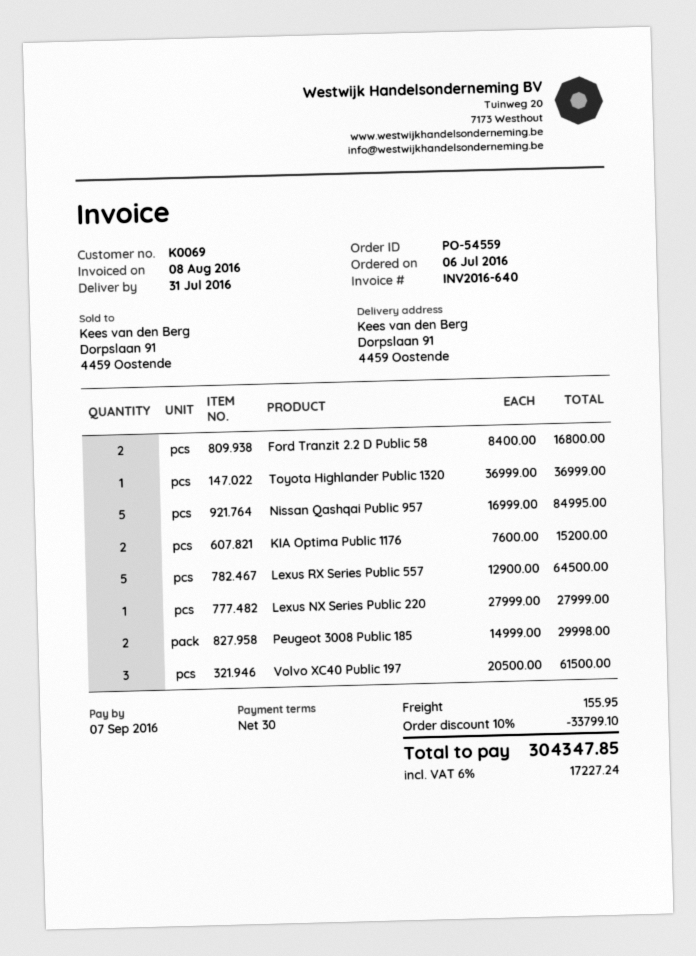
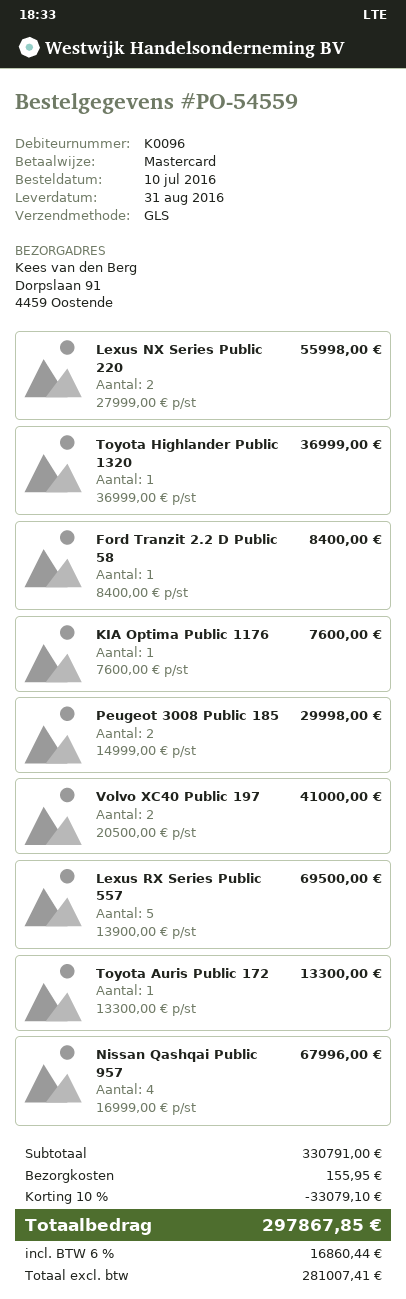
order date: 2016-07-06 -> 2016-07-10
delivery date: 2016-07-31 -> 2016-08-31
customer number: K0069 -> K0096
Ford Tranzit 2.2 D Public 58: 2 x 8400.00 = 16800.00 -> 1 x 8400.00 = 8400.00
Nissan Qashqai Public 957: 5 x 16999.00 = 84995.00 -> 4 x 16999.00 = 67996.00
KIA Optima Public 1176: 2 x 7600.00 = 15200.00 -> 1 x 7600.00 = 7600.00
Lexus RX Series Public 557: 5 x 12900.00 = 64500.00 -> 5 x 13900.00 = 69500.00
Lexus NX Series Public 220: 1 x 27999.00 = 27999.00 -> 2 x 27999.00 = 55998.00
Volvo XC40 Public 197: 3 x 20500.00 = 61500.00 -> 2 x 20500.00 = 41000.00
Toyota Auris Public 172: none -> 1 x 13300.00 = 13300.00
discount: 10% = 33799.10 -> 10% = 33079.10
tax: 6% = 17227.24 -> 6% = 16860.44
total: 304347.85 -> 297867.85

